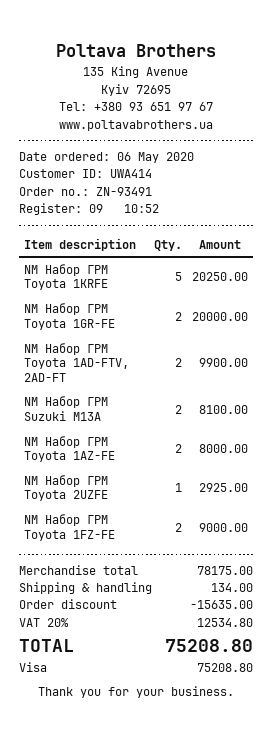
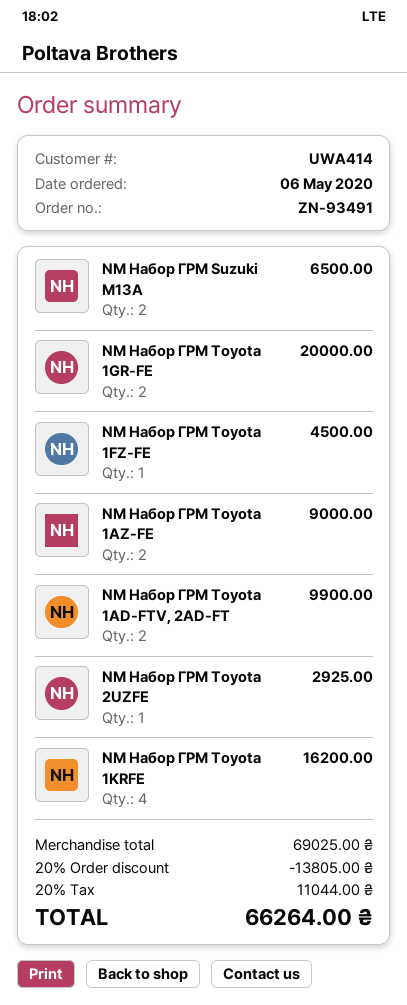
NM Набор ГРМ Toyota 1KRFE: 5 for 20250.00 -> 4 for 16200.00
NM Набор ГРМ Suzuki M13A: 2 for 8100.00 -> 2 for 6500.00
NM Набор ГРМ Toyota 1AZ-FE: 2 for 8000.00 -> 2 for 9000.00
NM Набор ГРМ Toyota 1FZ-FE: 2 for 9000.00 -> 1 for 4500.00
subtotal: 78175.00 -> 69025.00
discount: 15635.00 -> 13805.00
shipping: 134.00 -> none
tax: 20% = 12534.80 -> 20% = 11044.00
total: 75208.80 -> 66264.00

